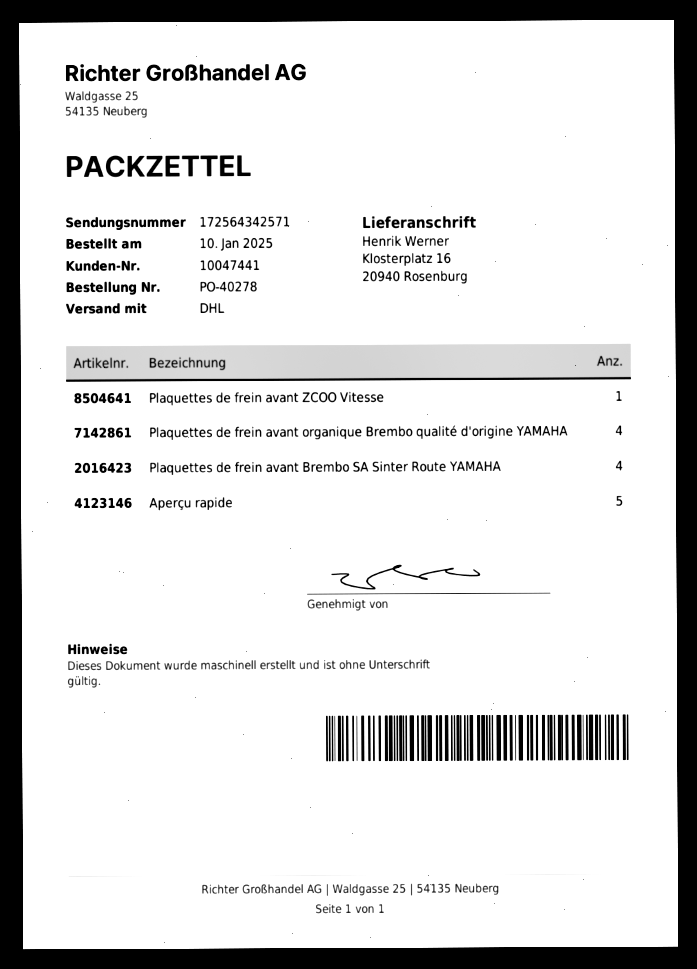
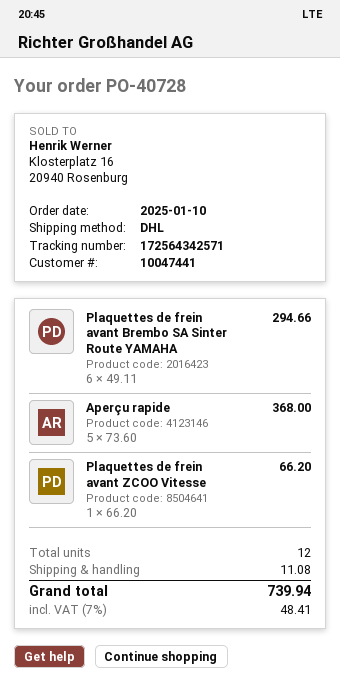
order number: PO-40278 -> PO-40728
Plaquettes de frein avant organique Brembo qualité d'origine YAMAHA: 4 -> none
Plaquettes de frein avant Brembo SA Sinter Route YAMAHA: 4 -> 6

